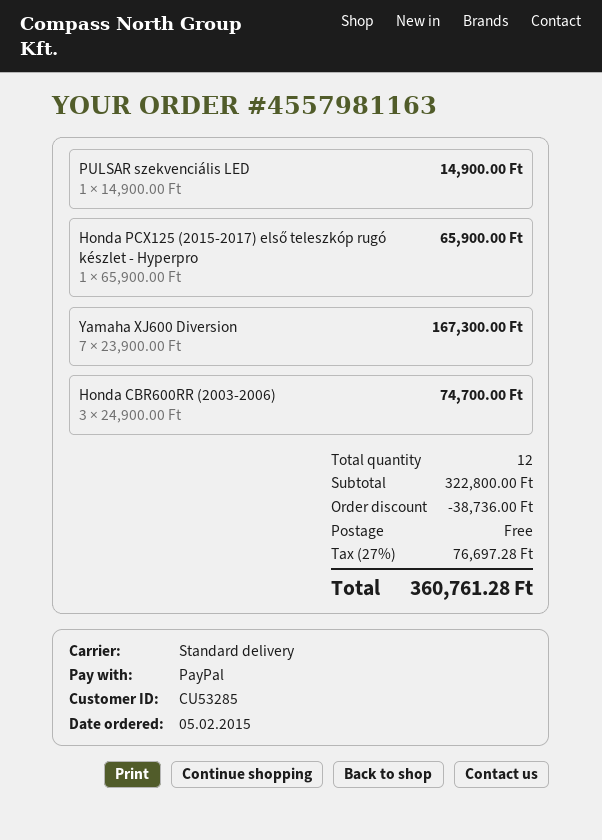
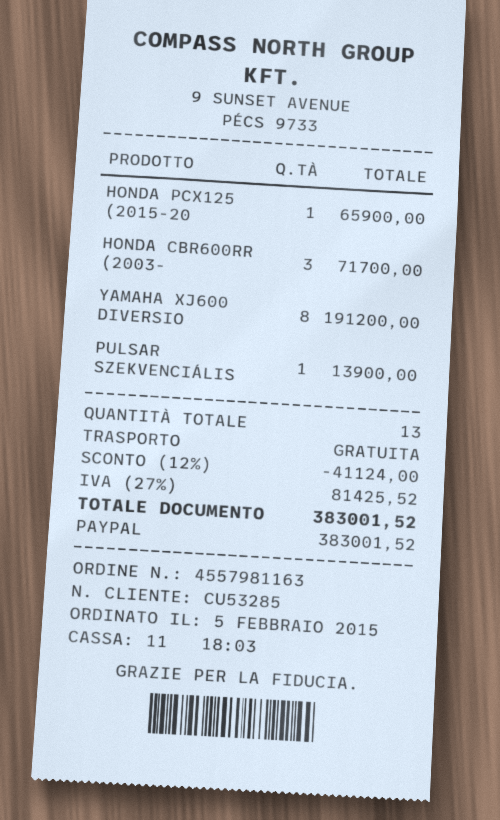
PULSAR szekvenciális LED: 1 for 14900.00 -> 1 for 13900.00
Yamaha XJ600 Diversion: 7 for 167300.00 -> 8 for 191200.00
Honda CBR600RR (2003-2006): 3 for 74700.00 -> 3 for 71700.00
total quantity: 12 -> 13
discount: 38736.00 -> 41124.00
tax: 27% = 76697.28 -> 27% = 81425.52
total: 360761.28 -> 383001.52

